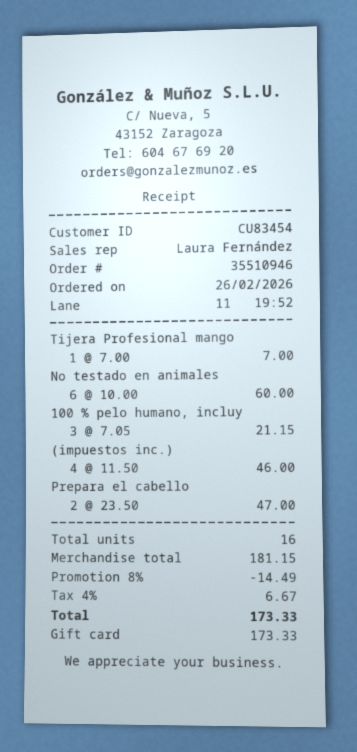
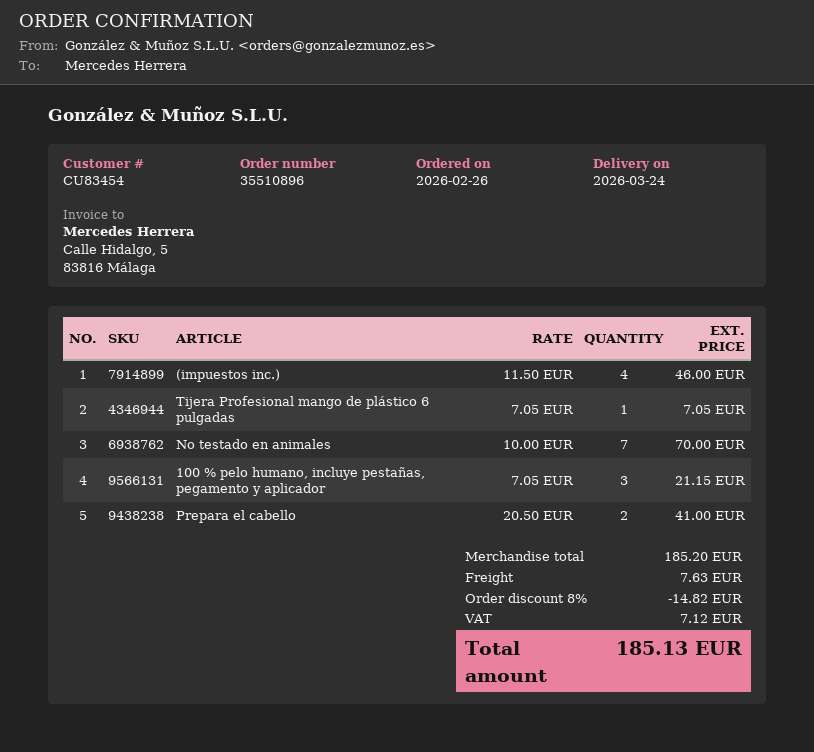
order number: 35510946 -> 35510896
Tijera Profesional mango: 1 x 7.00 = 7.00 -> 1 x 7.05 = 7.05
No testado en animales: 6 x 10.00 = 60.00 -> 7 x 10.00 = 70.00
Prepara el cabello: 2 x 23.50 = 47.00 -> 2 x 20.50 = 41.00
subtotal: 181.15 -> 185.20
discount: 8% = 14.49 -> 8% = 14.82
shipping: none -> 7.63
tax: 6.67 -> 7.12
total: 173.33 -> 185.13

